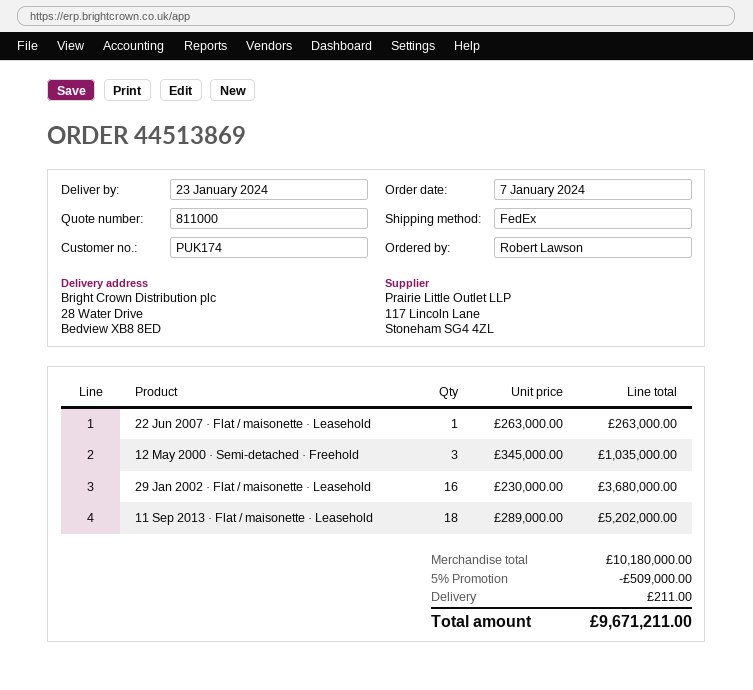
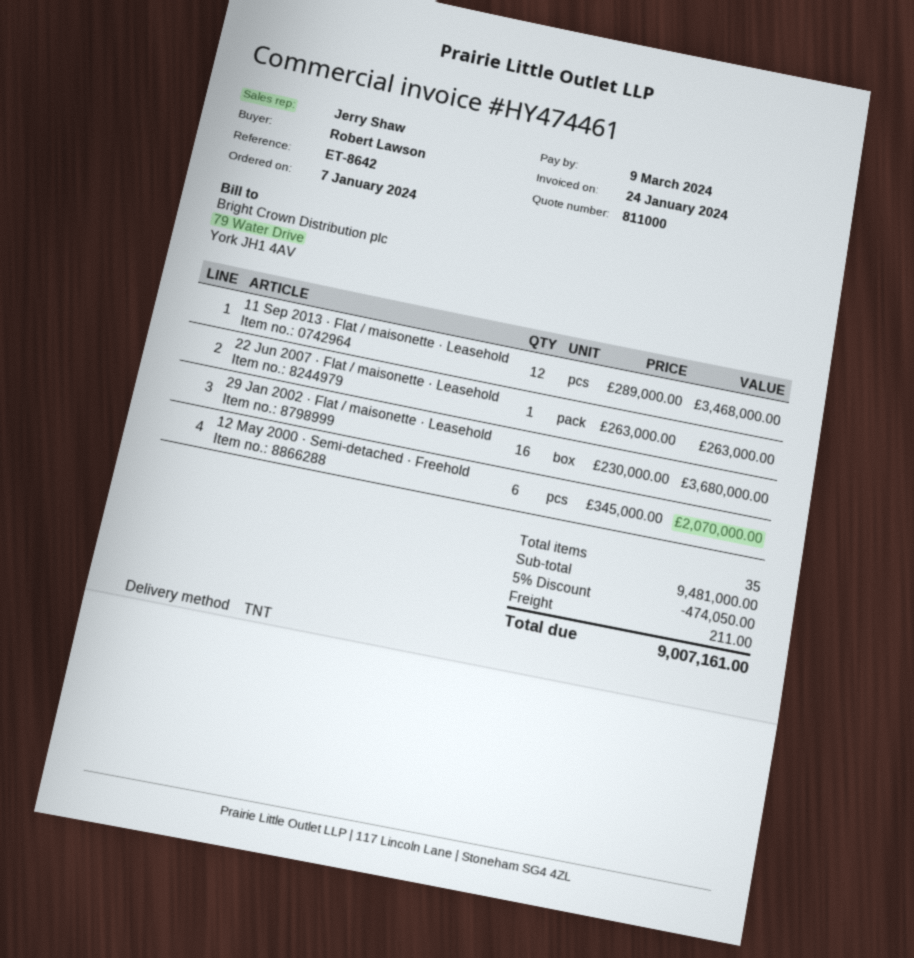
shipping method: FedEx -> TNT
12 May 2000 · Semi-detached · Freehold: 3 x 345000.00 = 1035000.00 -> 6 x 345000.00 = 2070000.00
11 Sep 2013 · Flat / maisonette · Leasehold: 18 x 289000.00 = 5202000.00 -> 12 x 289000.00 = 3468000.00
subtotal: 10180000.00 -> 9481000.00
discount: 5% = 509000.00 -> 5% = 474050.00
total: 9671211.00 -> 9007161.00

